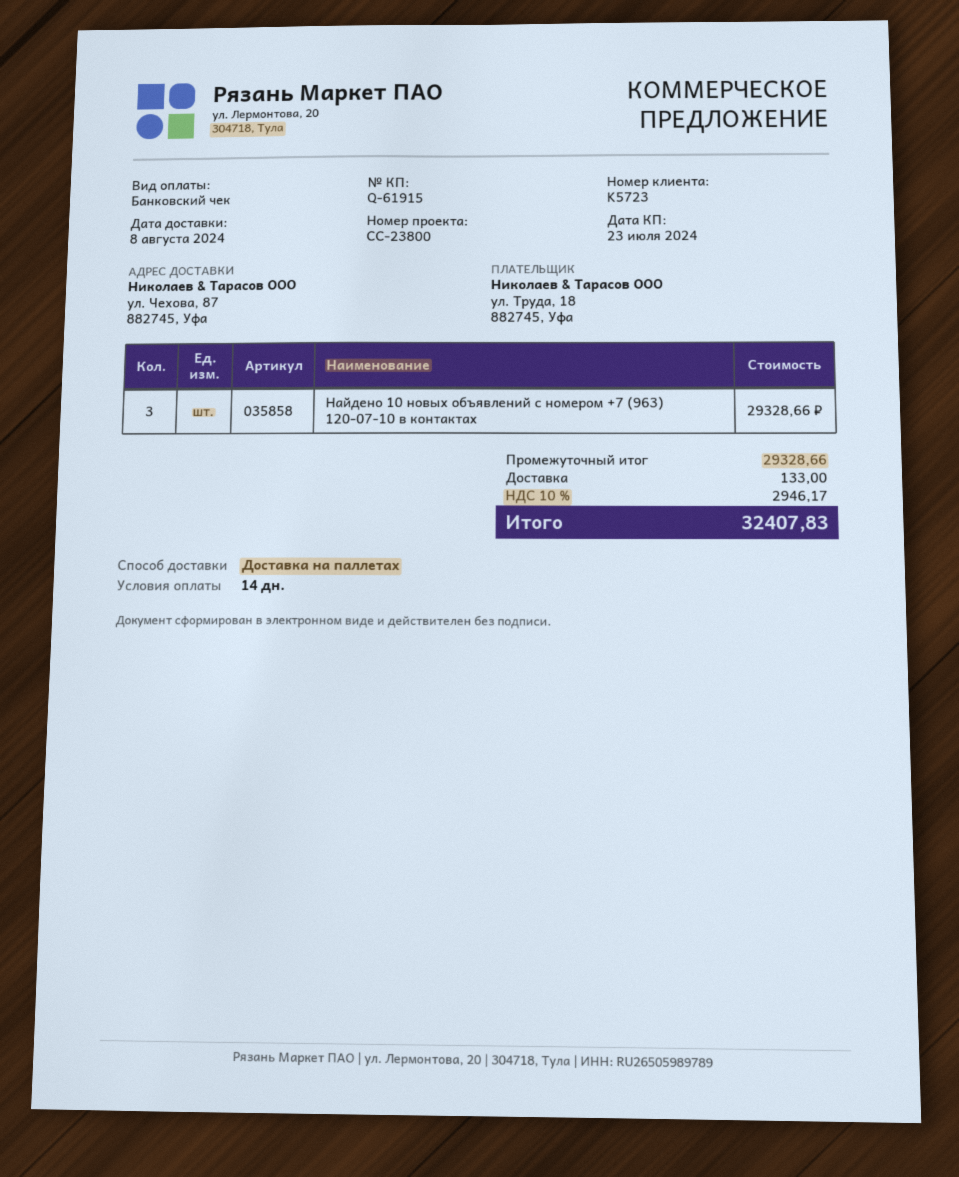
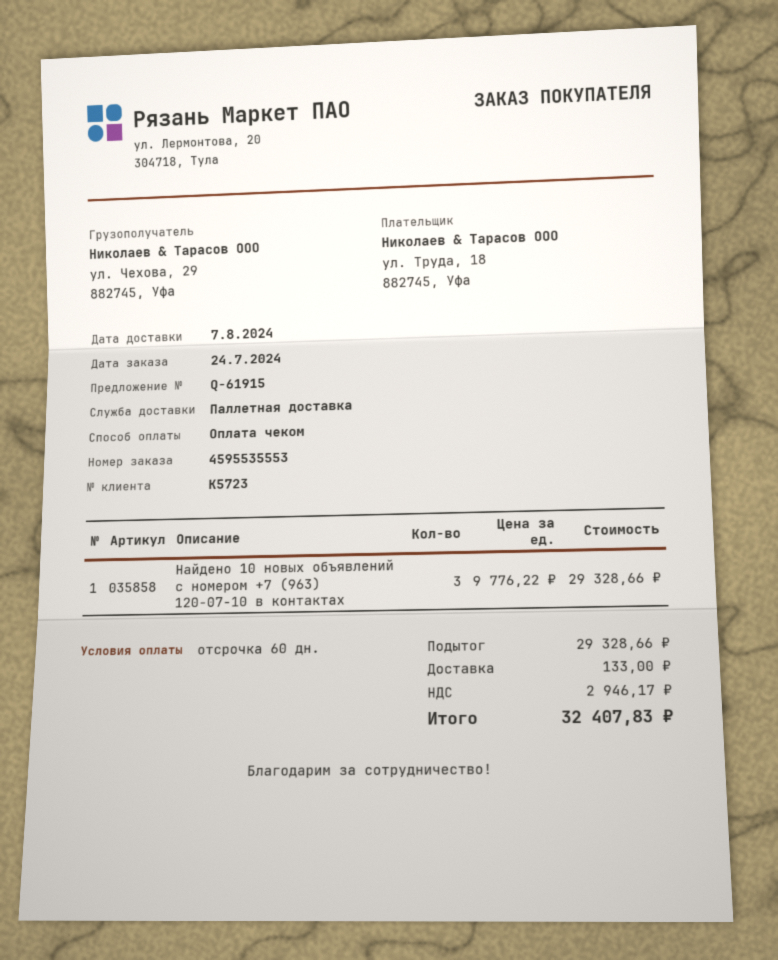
delivery date: 2024-08-08 -> 2024-08-07
payment terms: 14 days -> 60 days
ship to: ул. Чехова, 87, 882745, Уфа -> ул. Чехова, 29, 882745, Уфа

